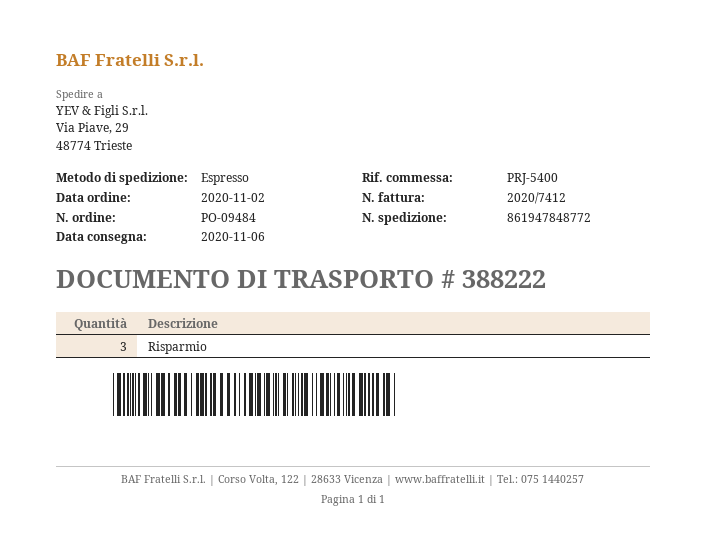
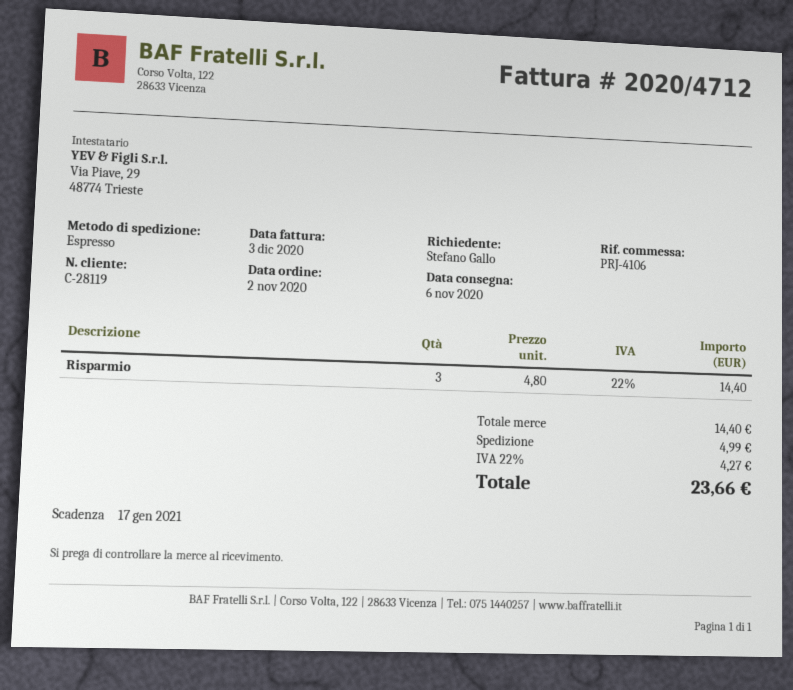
invoice number: 2020/7412 -> 2020/4712
reference: PRJ-5400 -> PRJ-4106

